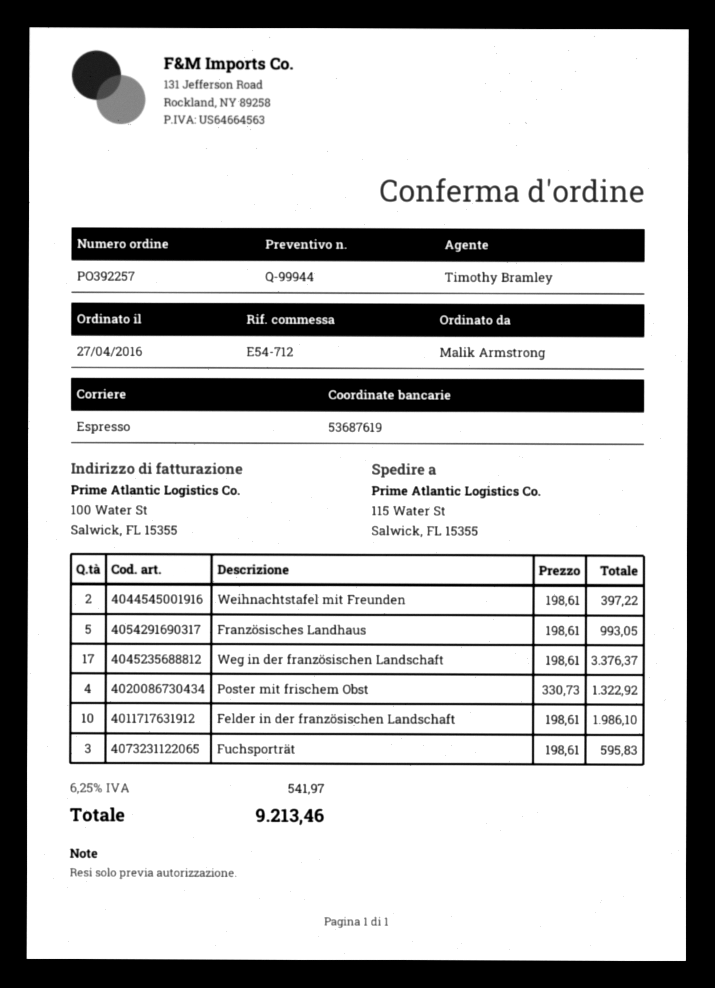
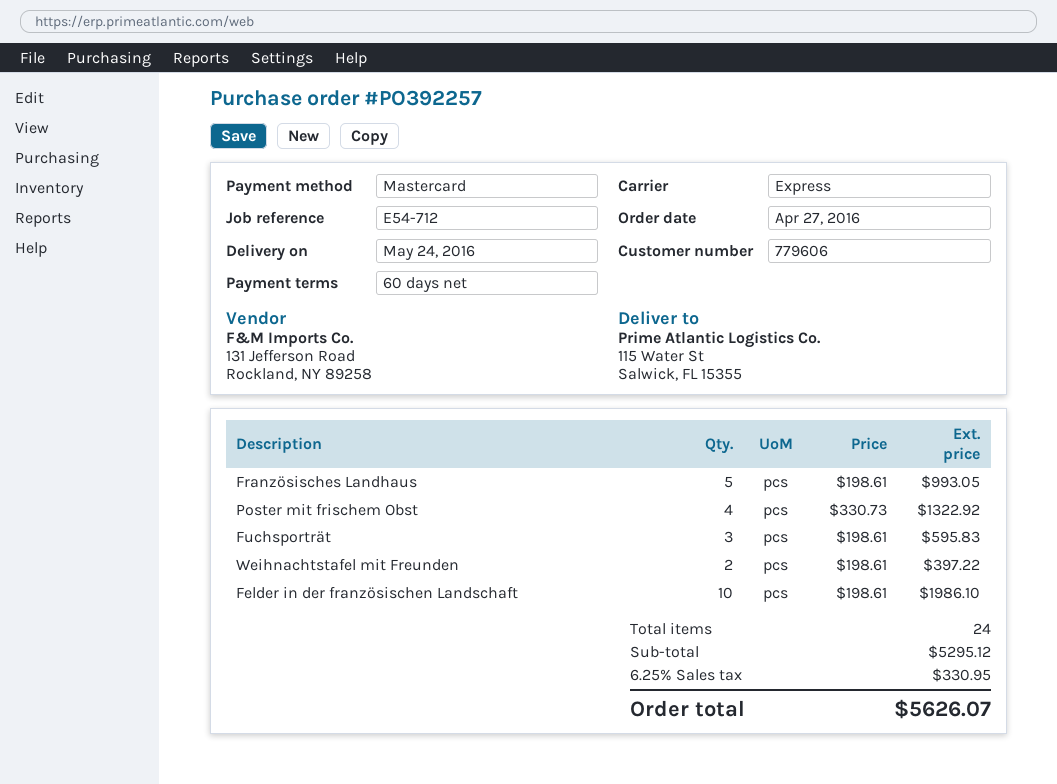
Weg in der französischen Landschaft: 17 x 198.61 = 3376.37 -> none
tax: 6.25% = 541.97 -> 6.25% = 330.95
total: 9213.46 -> 5626.07

